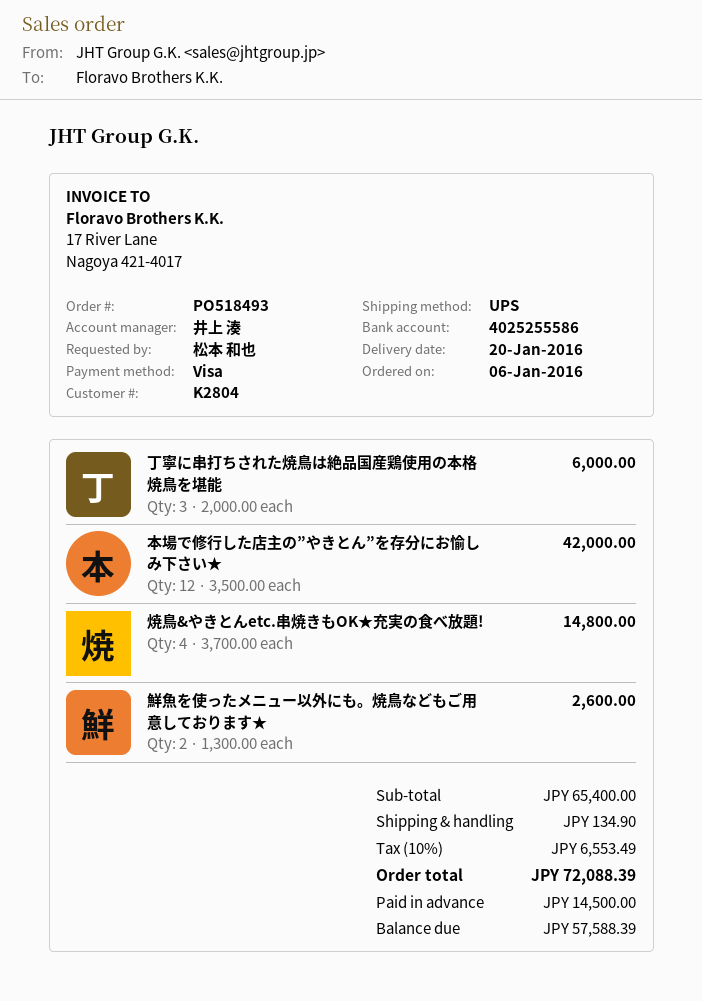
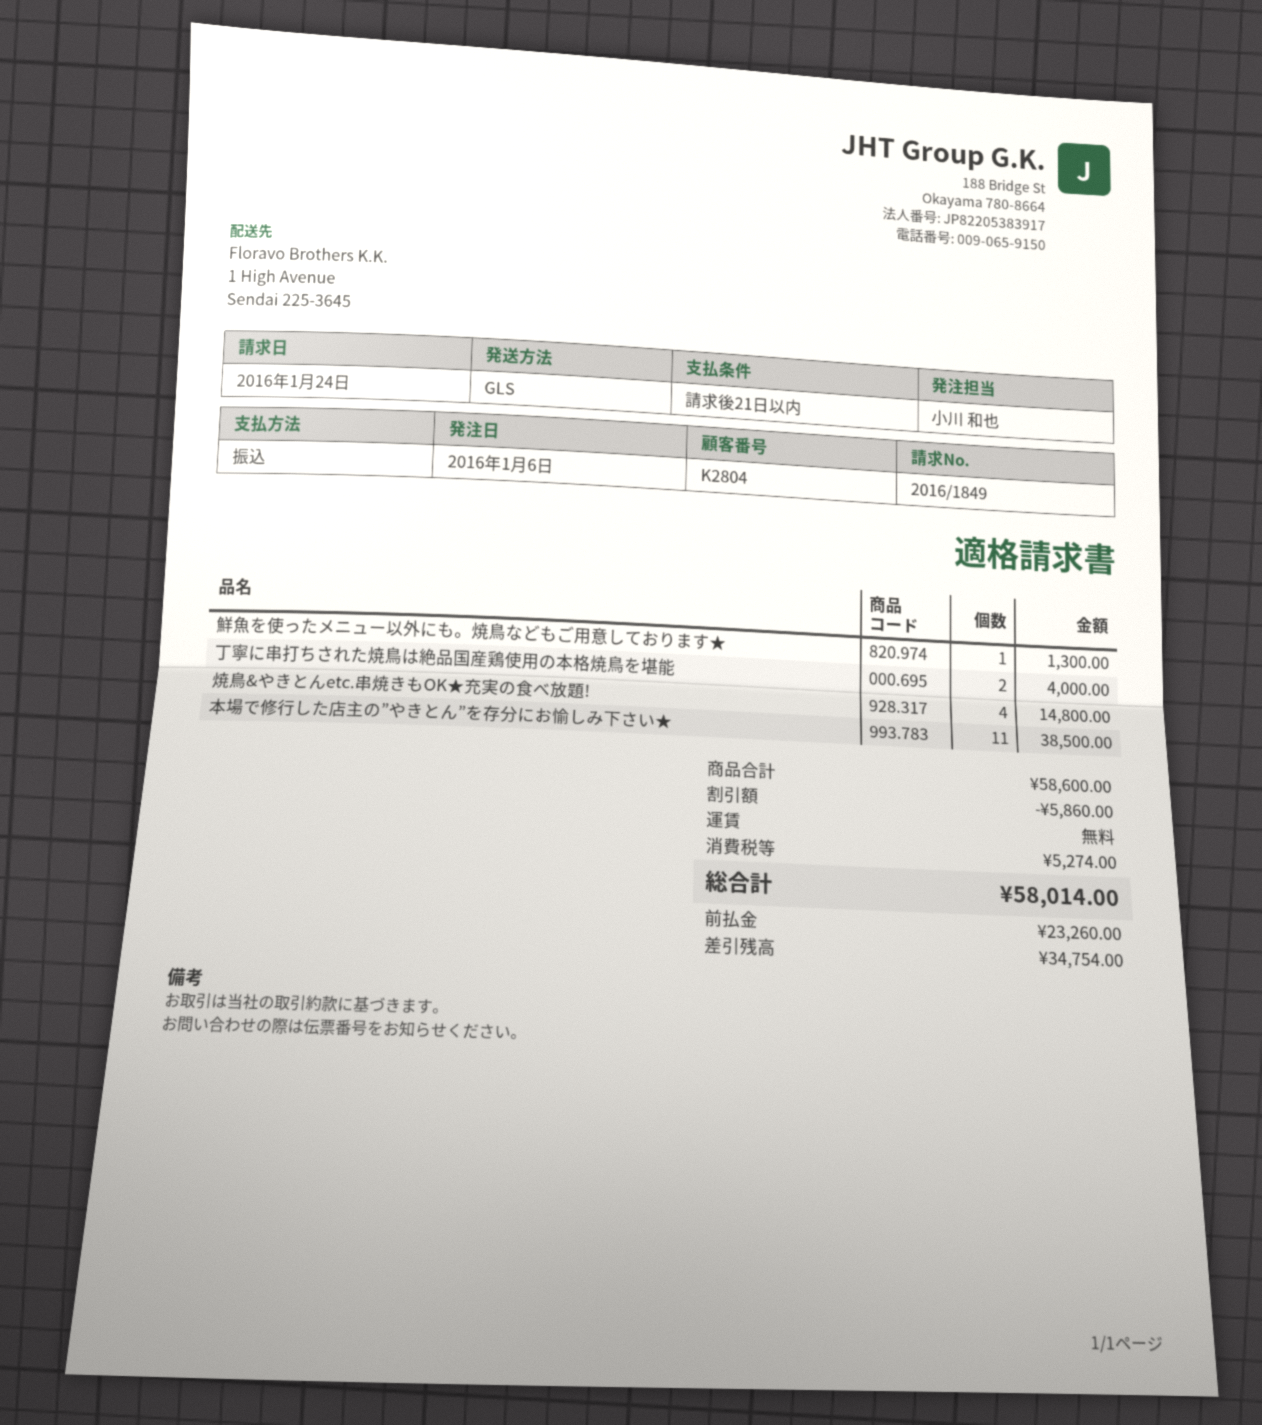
ordered by: 松本 和也 -> 小川 和也
payment method: Visa -> bank transfer
shipping method: UPS -> GLS
丁寧に串打ちされた焼鳥は絶品国産鶏使用の本格焼鳥を堪能: 3 for 6000.00 -> 2 for 4000.00
本場で修行した店主の”やきとん”を存分にお愉しみ下さい★: 12 for 42000.00 -> 11 for 38500.00
鮮魚を使ったメニュー以外にも。焼鳥などもご用意しております★: 2 for 2600.00 -> 1 for 1300.00
subtotal: 65400.00 -> 58600.00
discount: none -> 5860.00
shipping: 134.90 -> 0.00
tax: 6553.49 -> 5274.00
total: 72088.39 -> 58014.00
deposit: 14500.00 -> 23260.00
balance: 57588.39 -> 34754.00

